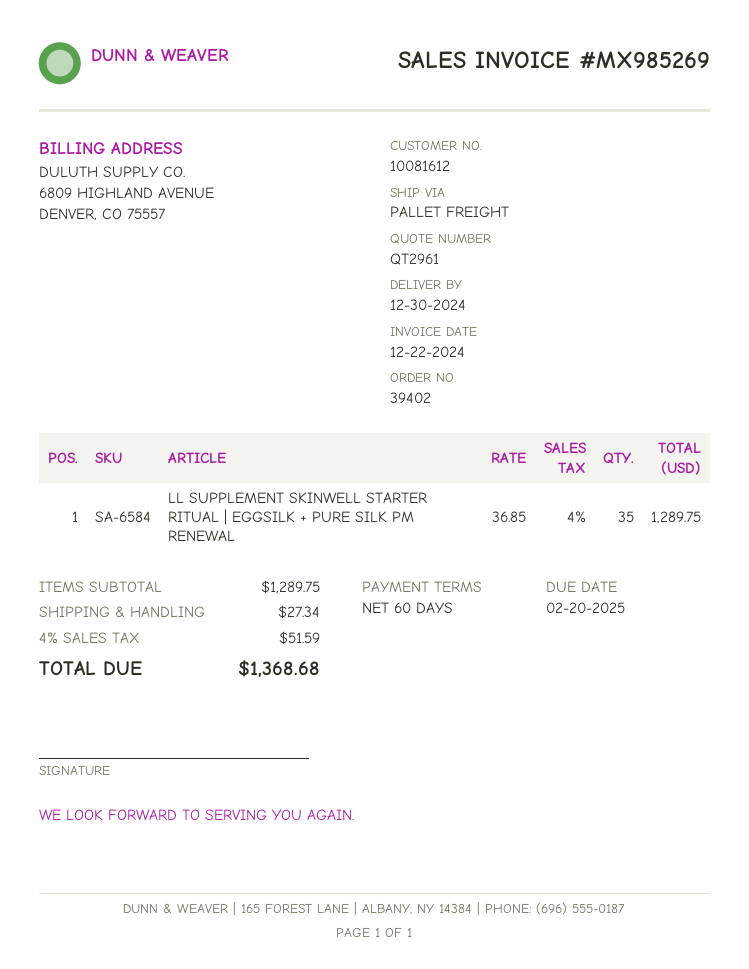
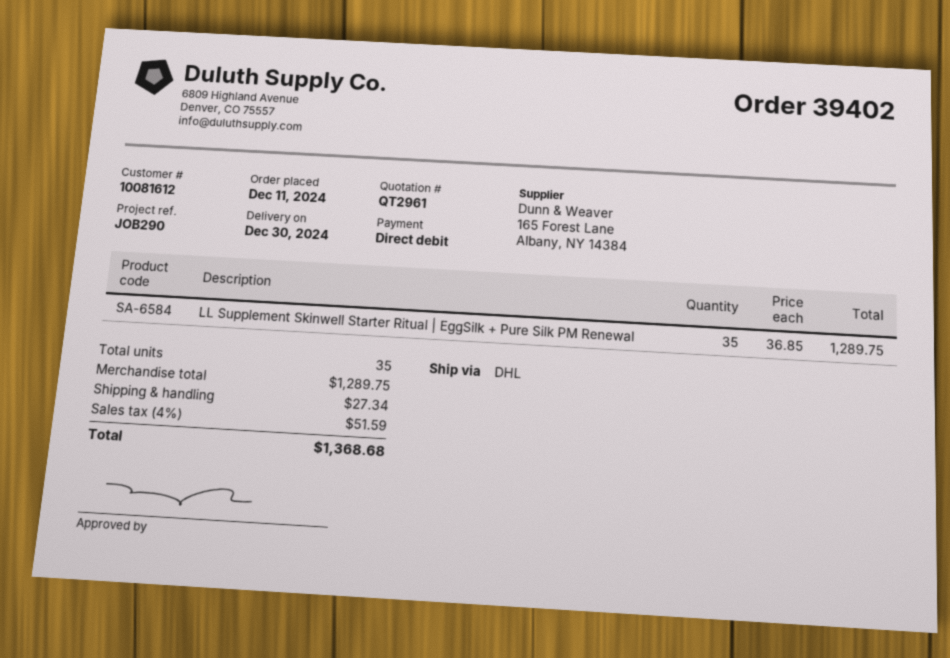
shipping method: pallet freight -> DHL

